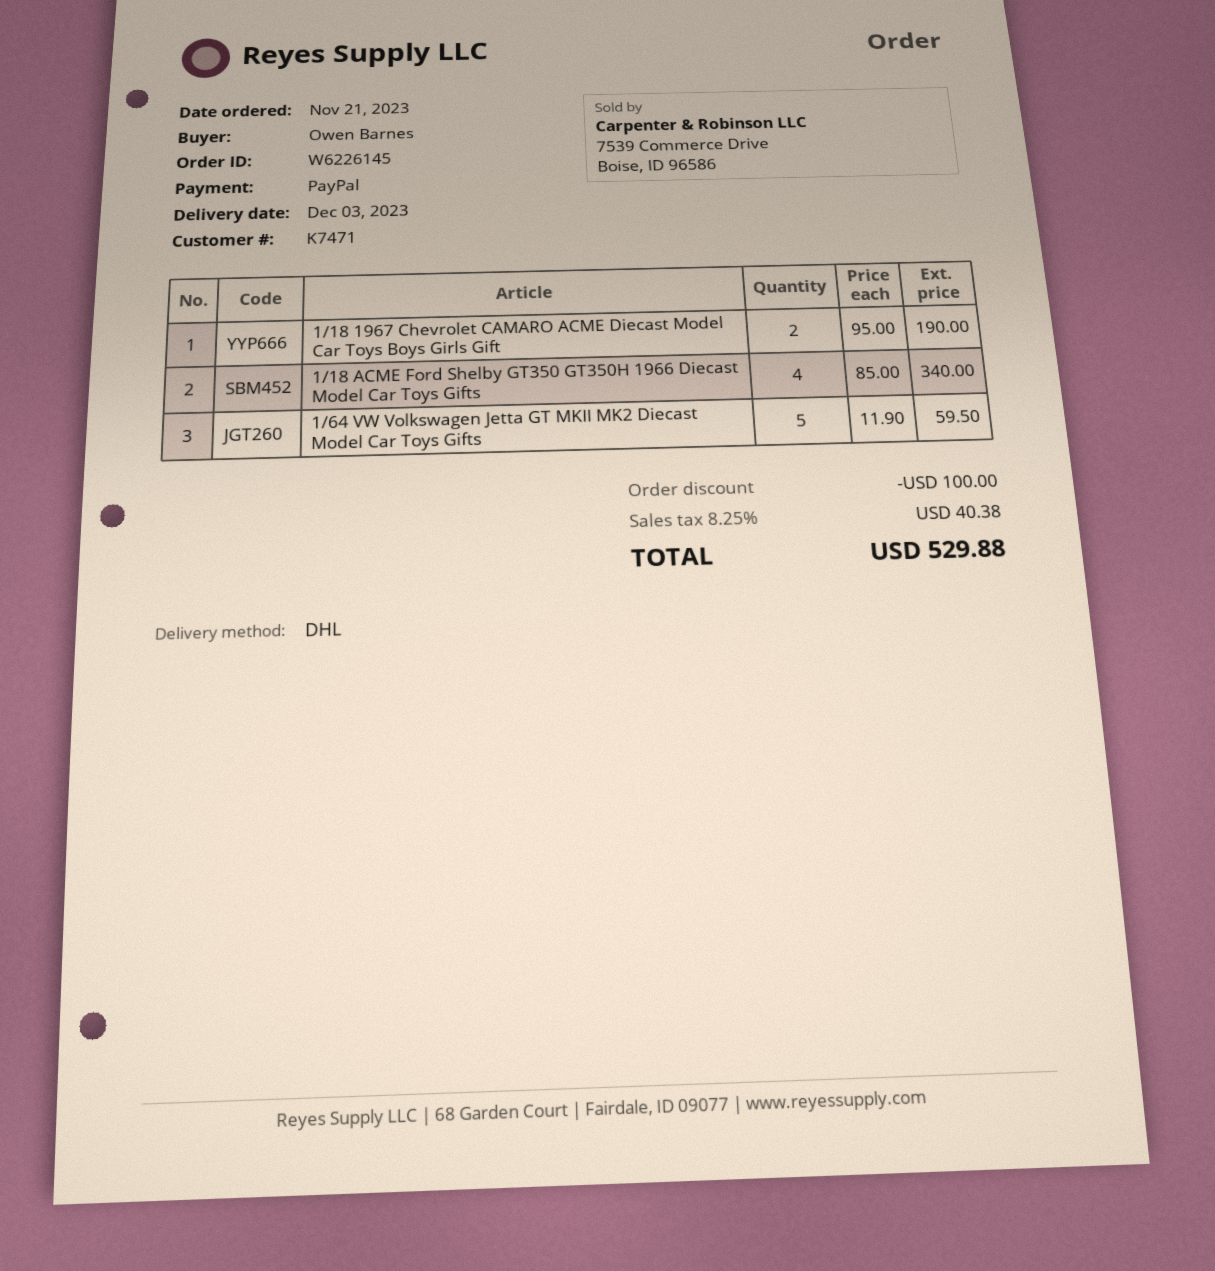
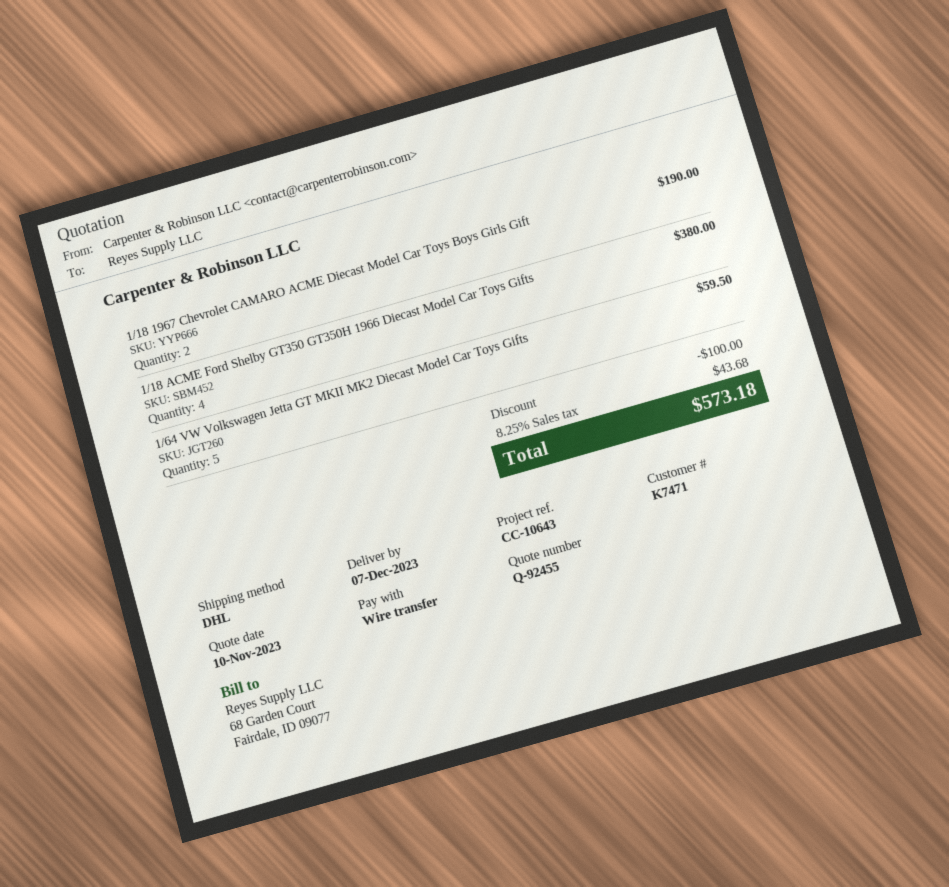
delivery date: 2023-12-03 -> 2023-12-07
payment method: PayPal -> bank transfer
1/18 ACME Ford Shelby GT350 GT350H 1966 Diecast Model Car Toys Gifts: 4 for 340.00 -> 4 for 380.00
tax: 8.25% = 40.38 -> 8.25% = 43.68
total: 529.88 -> 573.18

